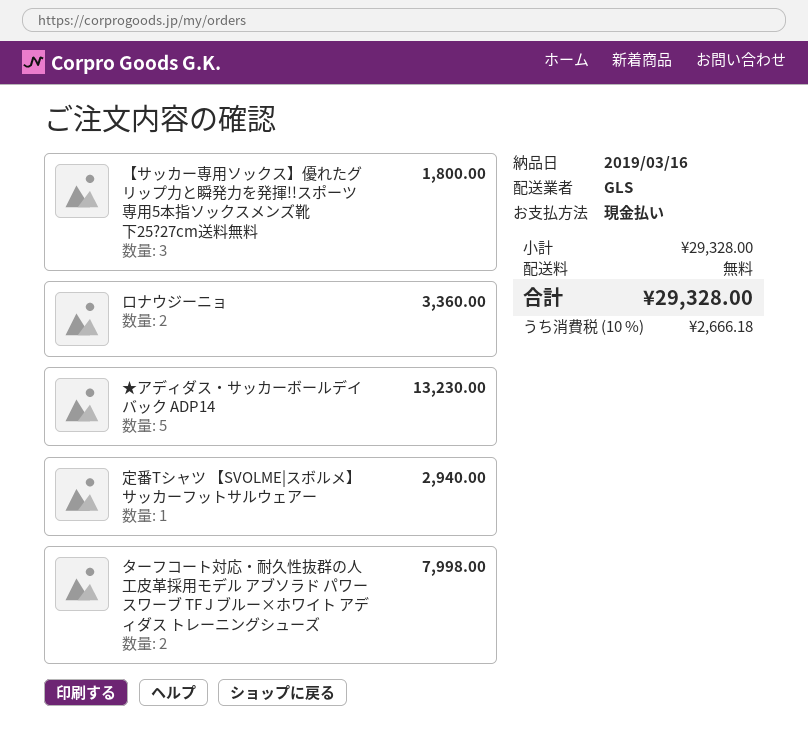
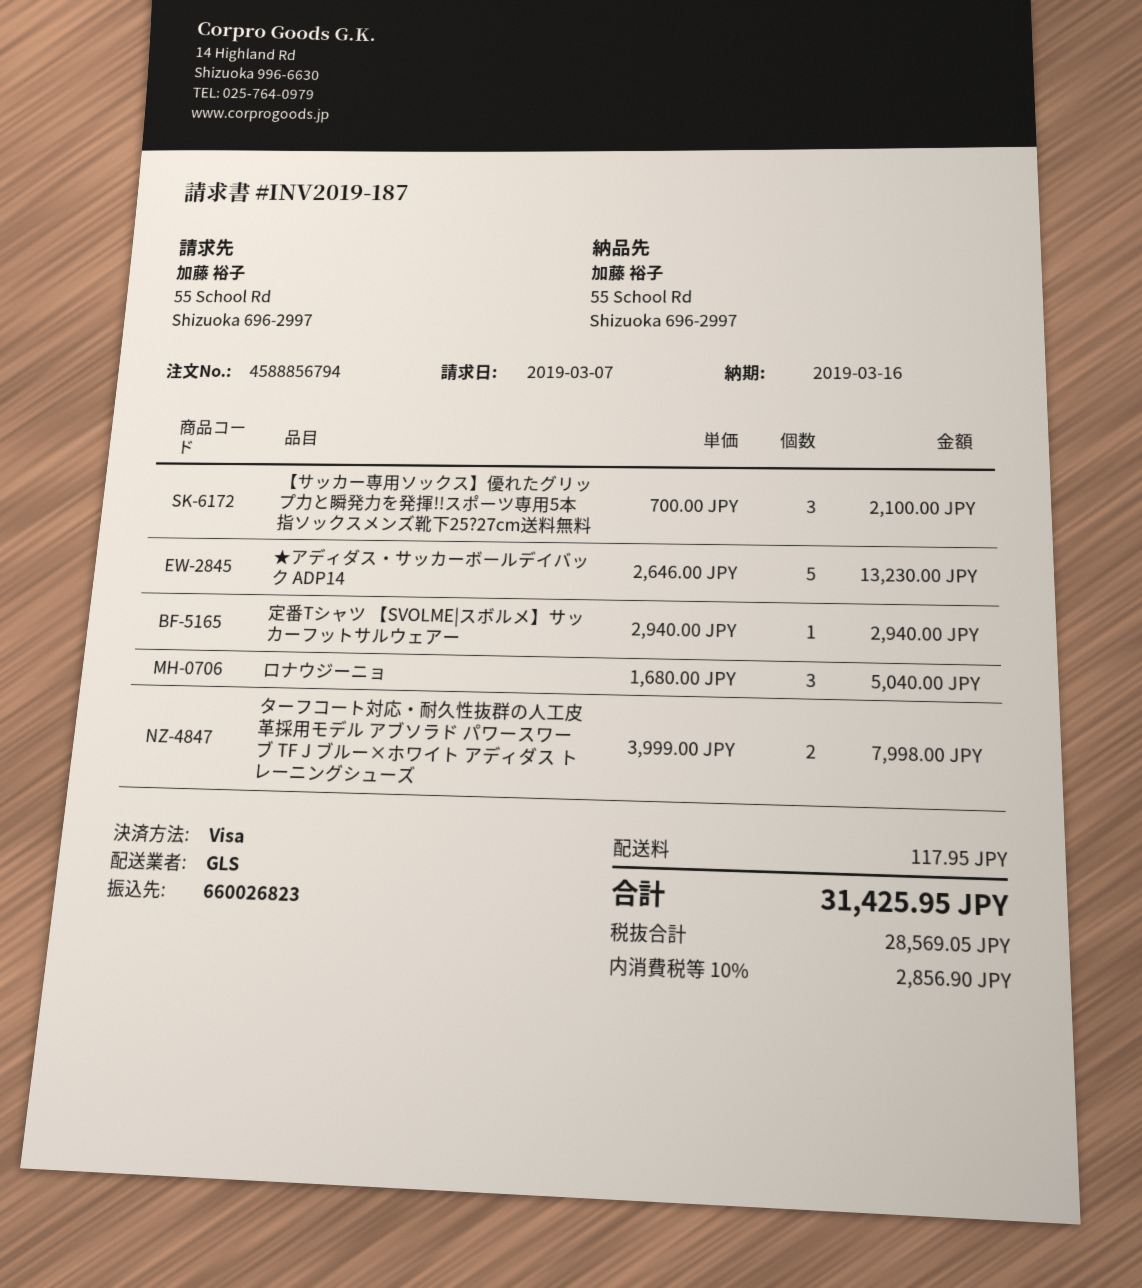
payment method: cash -> Visa
【サッカー専用ソックス】優れたグリップ力と瞬発力を発揮!!スポーツ専用5本指ソックスメンズ靴下25?27cm送料無料: 3 for 1800.00 -> 3 for 2100.00
ロナウジーニョ: 2 for 3360.00 -> 3 for 5040.00
shipping: 0.00 -> 117.95
tax: 10% = 2666.18 -> 10% = 2856.90
total: 29328.00 -> 31425.95

